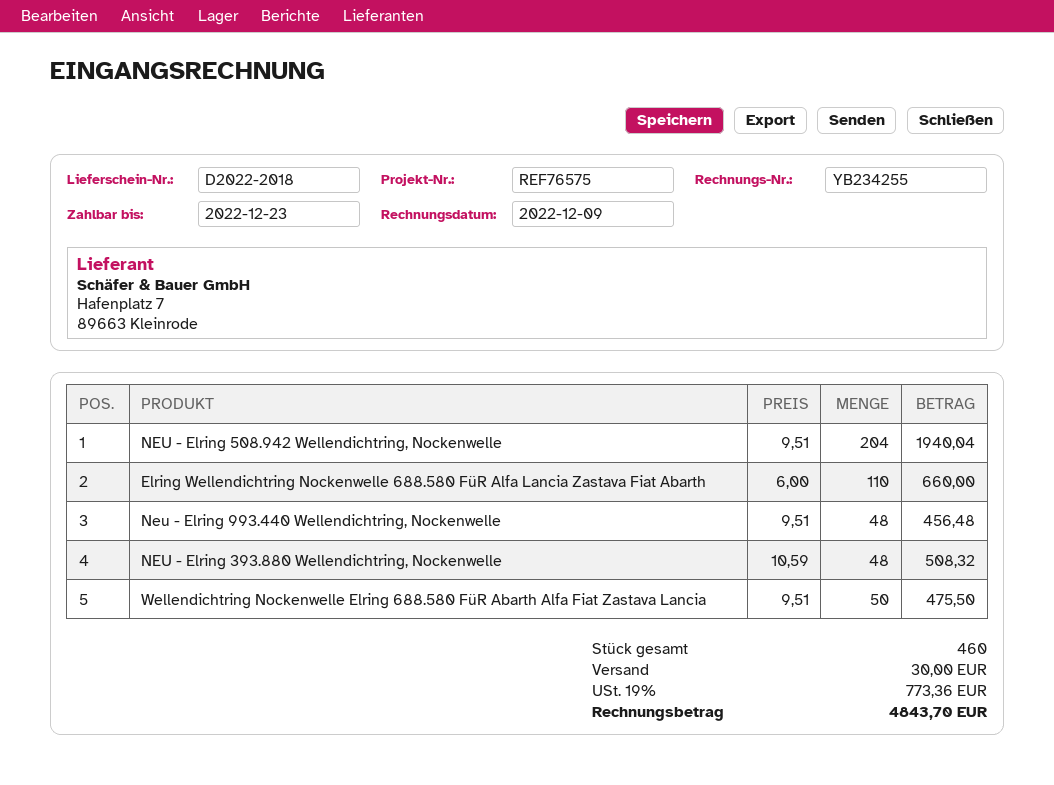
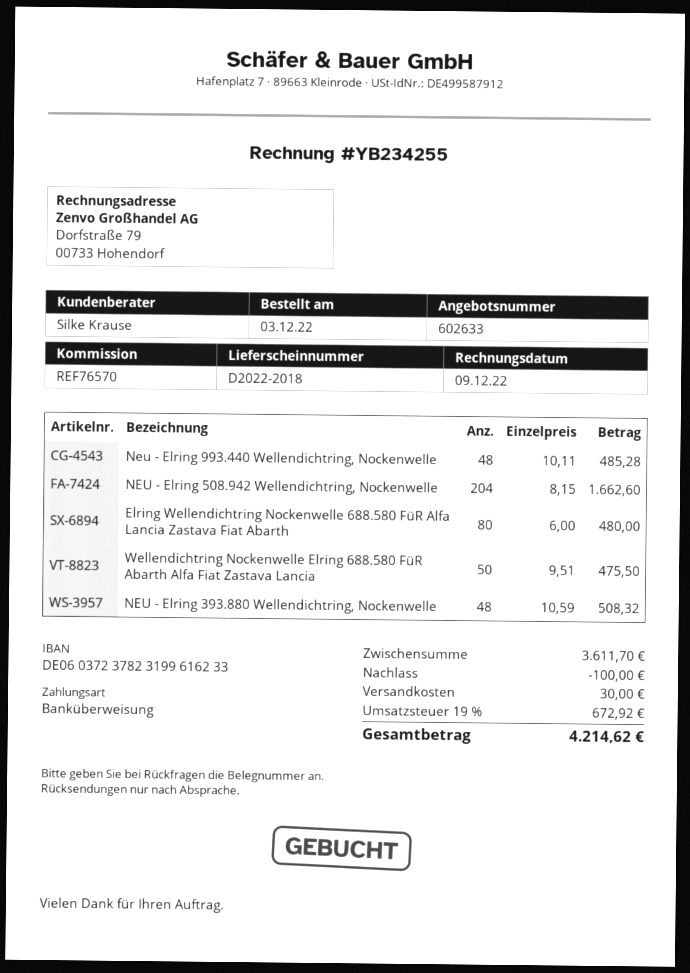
reference: REF76575 -> REF76570
NEU - Elring 508.942 Wellendichtring, Nockenwelle: 204 x 9.51 = 1940.04 -> 204 x 8.15 = 1662.60
Elring Wellendichtring Nockenwelle 688.580 FüR Alfa Lancia Zastava Fiat Abarth: 110 x 6.00 = 660.00 -> 80 x 6.00 = 480.00
Neu - Elring 993.440 Wellendichtring, Nockenwelle: 48 x 9.51 = 456.48 -> 48 x 10.11 = 485.28
discount: none -> 100.00
tax: 19% = 773.36 -> 19% = 672.92
total: 4843.70 -> 4214.62

